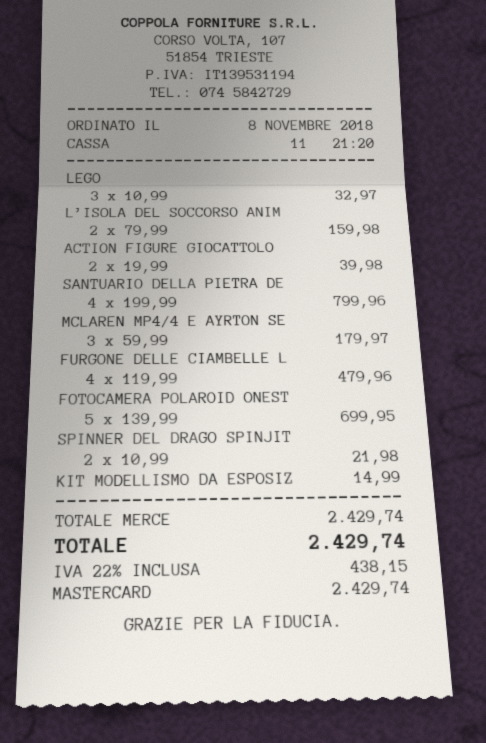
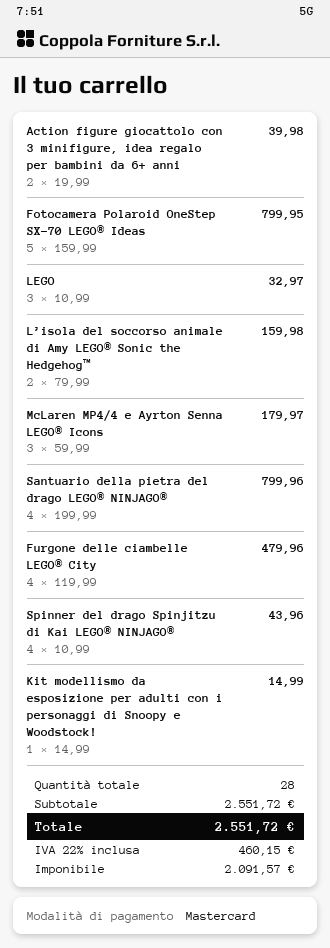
FOTOCAMERA POLAROID ONEST: 5 x 139.99 = 699.95 -> 5 x 159.99 = 799.95
SPINNER DEL DRAGO SPINJIT: 2 x 10.99 = 21.98 -> 4 x 10.99 = 43.96
subtotal: 2429.74 -> 2551.72
tax: 22% = 438.15 -> 22% = 460.15
total: 2429.74 -> 2551.72

